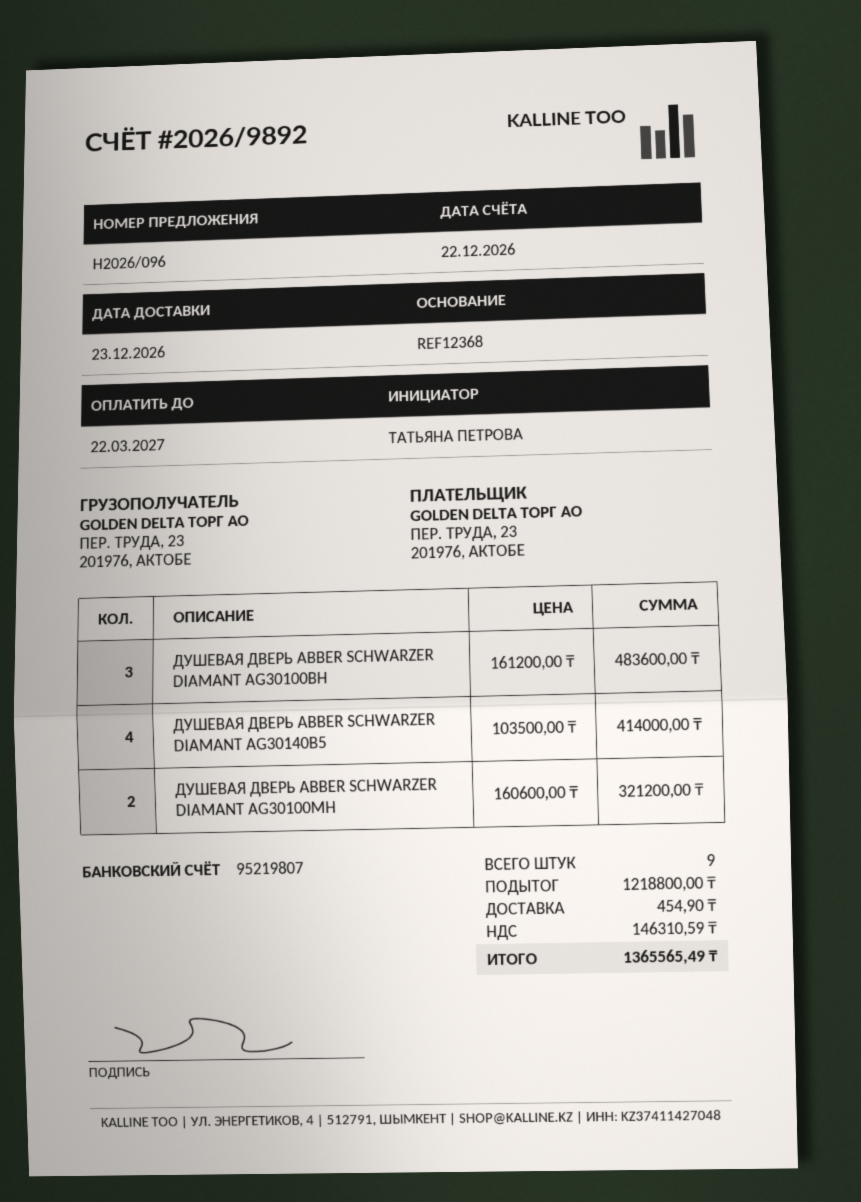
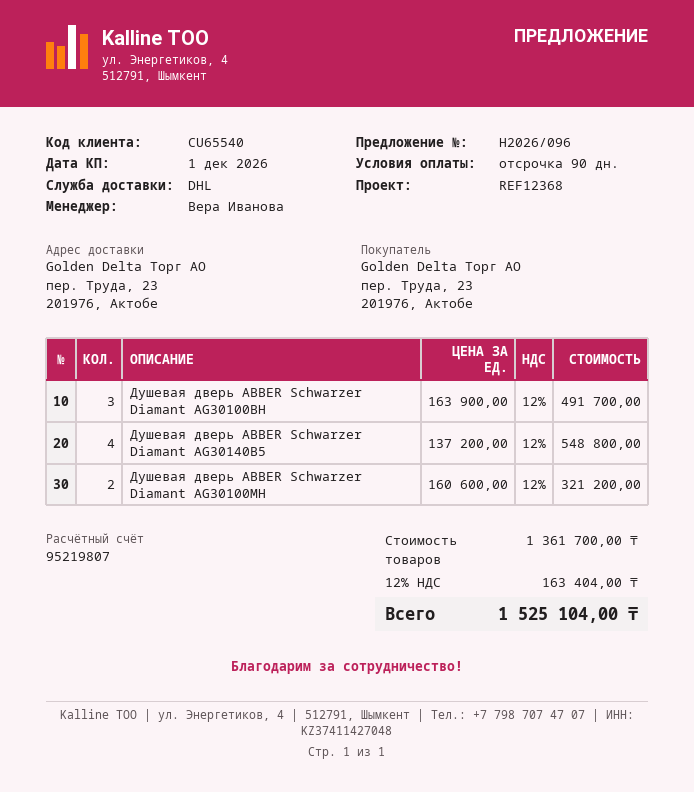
ДУШЕВАЯ ДВЕРЬ ABBER SCHWARZER DIAMANT AG30100BH: 3 x 161200.00 = 483600.00 -> 3 x 163900.00 = 491700.00
ДУШЕВАЯ ДВЕРЬ ABBER SCHWARZER DIAMANT AG30140B5: 4 x 103500.00 = 414000.00 -> 4 x 137200.00 = 548800.00
subtotal: 1218800.00 -> 1361700.00
shipping: 454.90 -> none
tax: 146310.59 -> 163404.00
total: 1365565.49 -> 1525104.00

